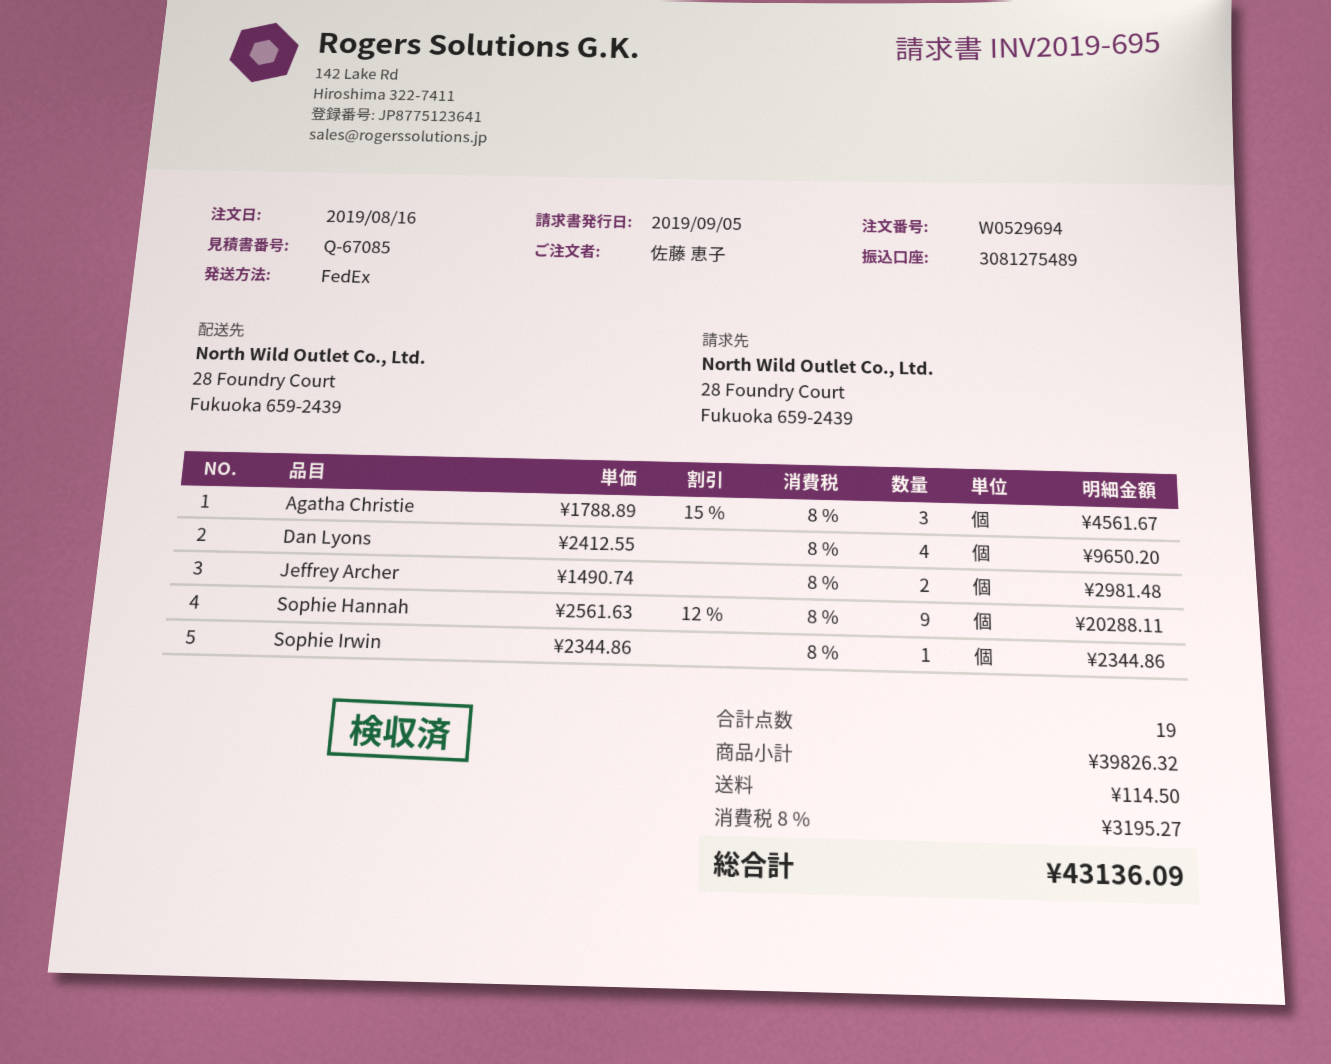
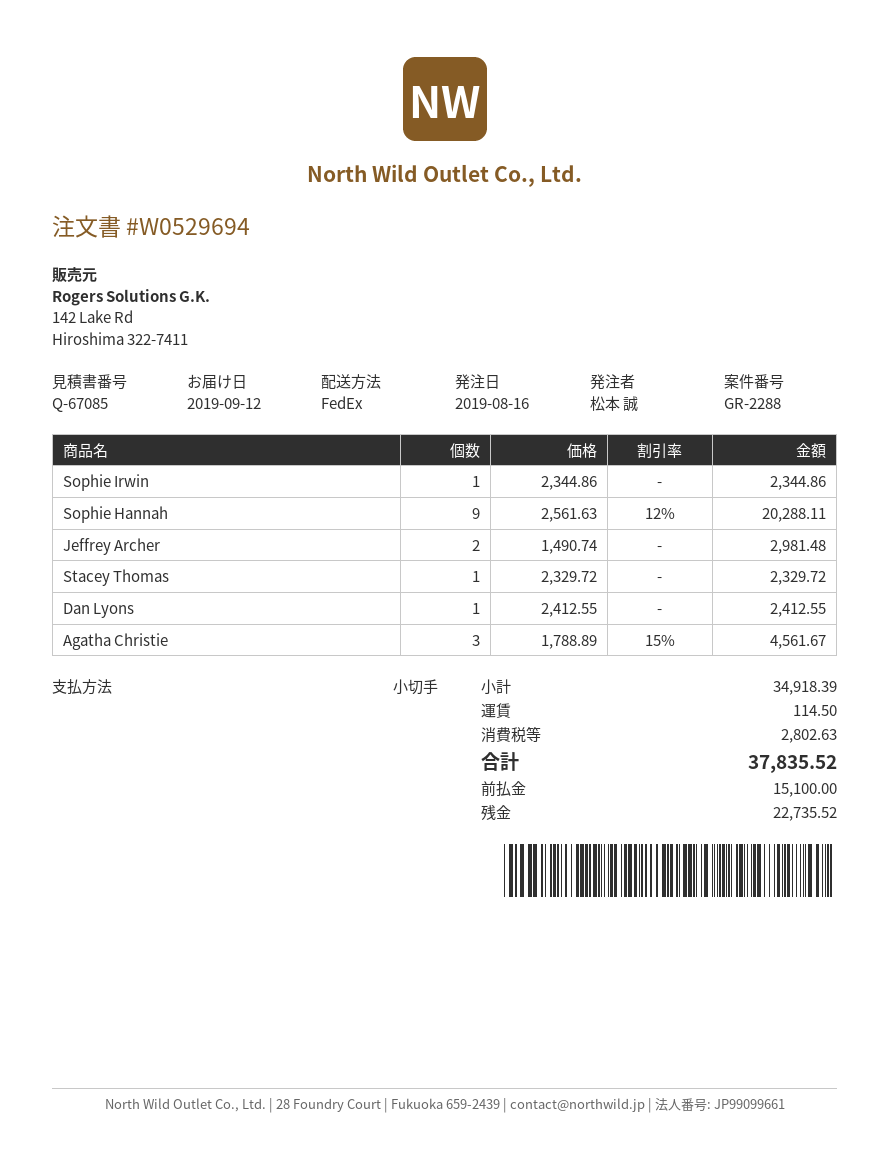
ordered by: 佐藤 恵子 -> 松本 誠
Dan Lyons: 4 x 2412.55 = 9650.20 -> 1 x 2412.55 = 2412.55
Stacey Thomas: none -> 1 x 2329.72 = 2329.72
subtotal: 39826.32 -> 34918.39
tax: 3195.27 -> 2802.63
total: 43136.09 -> 37835.52

